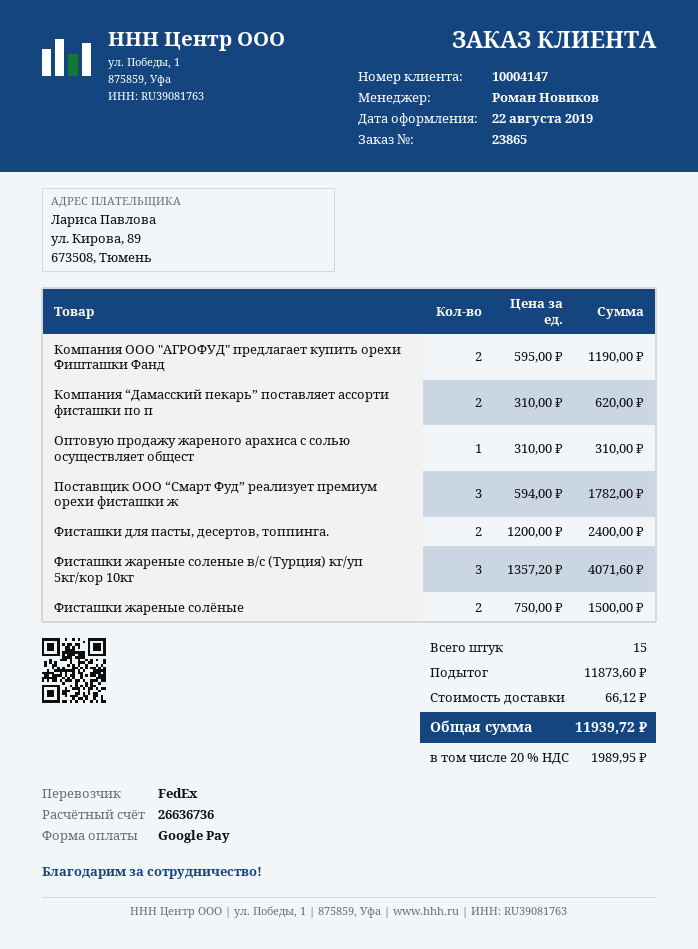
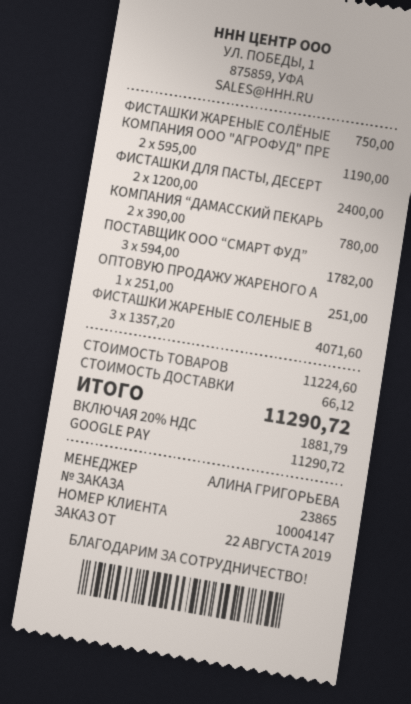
sales rep: Роман Новиков -> АЛИНА ГРИГОРЬЕВА
Компания “Дамасский пекарь” поставляет ассорти фисташки по п: 2 x 310.00 = 620.00 -> 2 x 390.00 = 780.00
Оптовую продажу жареного арахиса с солью осуществляет общест: 1 x 310.00 = 310.00 -> 1 x 251.00 = 251.00
Фисташки жареные солёные: 2 x 750.00 = 1500.00 -> 1 x 750.00 = 750.00
subtotal: 11873.60 -> 11224.60
tax: 20% = 1989.95 -> 20% = 1881.79
total: 11939.72 -> 11290.72

